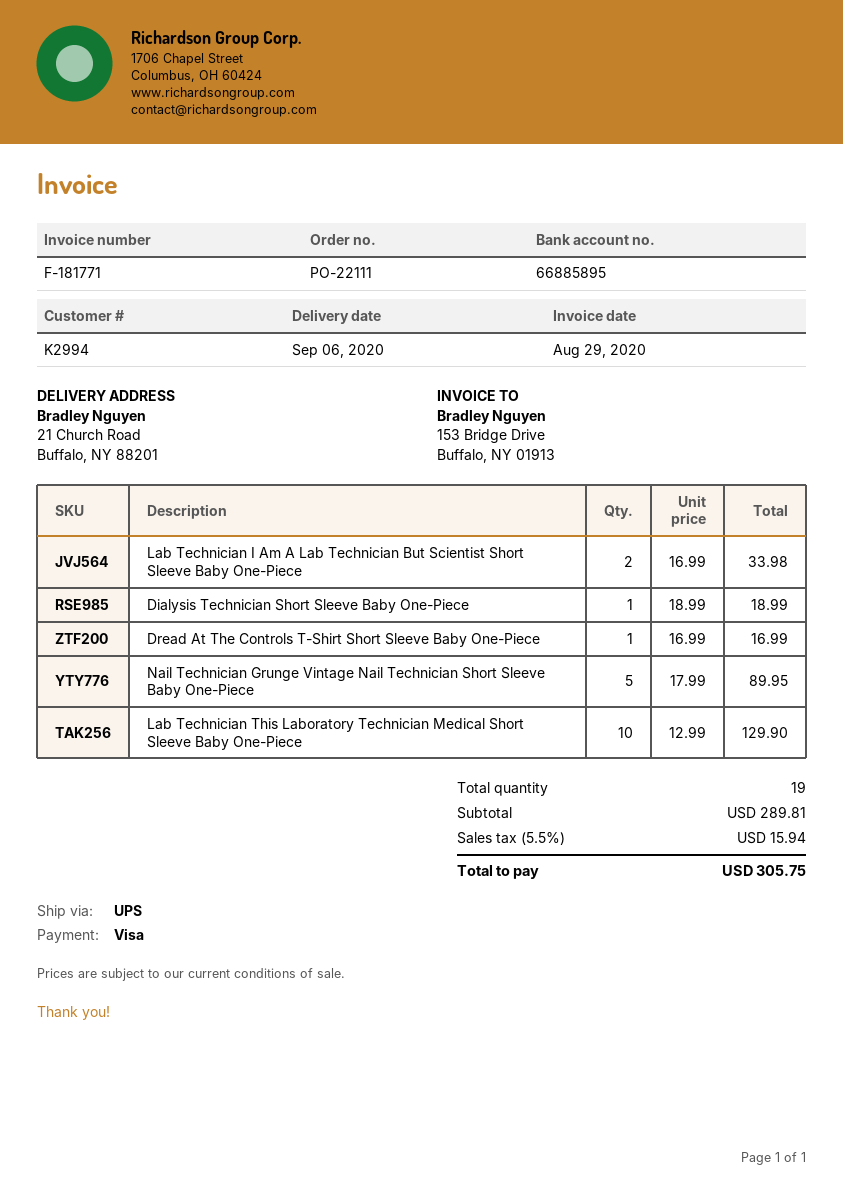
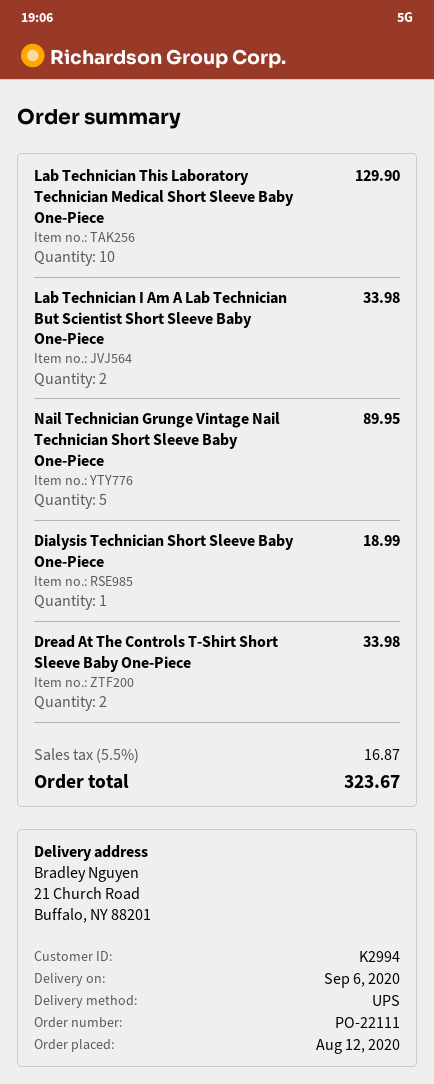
Dread At The Controls T-Shirt Short Sleeve Baby One-Piece: 1 for 16.99 -> 2 for 33.98
tax: 5.5% = 15.94 -> 5.5% = 16.87
total: 305.75 -> 323.67

